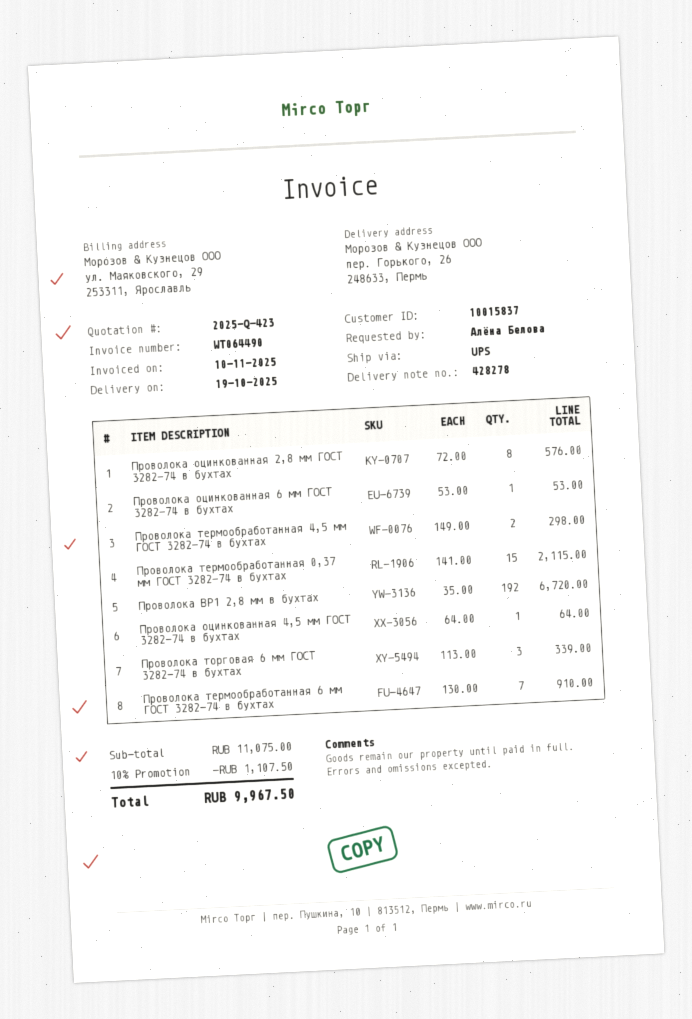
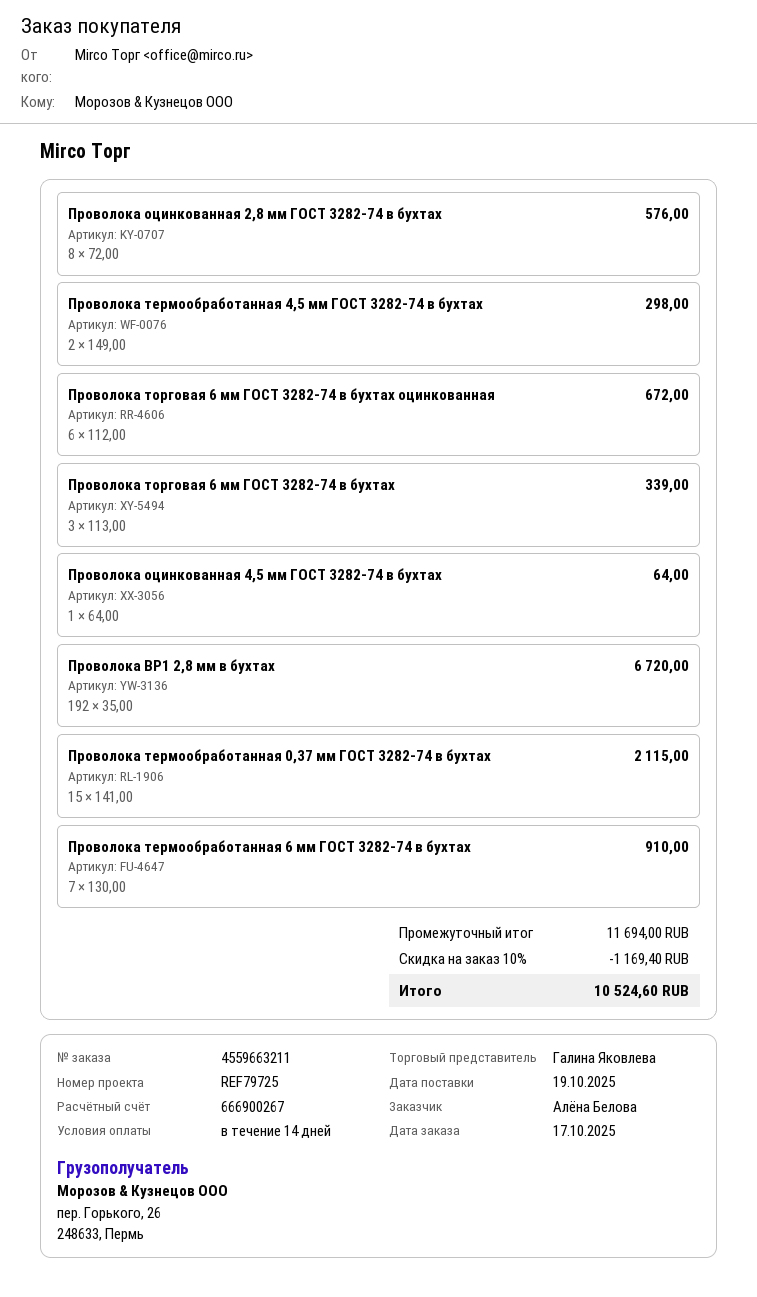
Проволока оцинкованная 6 мм ГОСТ 3282-74 в бухтах: 1 x 53.00 = 53.00 -> none
Проволока торговая 6 мм ГОСТ 3282-74 в бухтах оцинкованная: none -> 6 x 112.00 = 672.00
subtotal: 11075.00 -> 11694.00
discount: 10% = 1107.50 -> 10% = 1169.40
total: 9967.50 -> 10524.60

